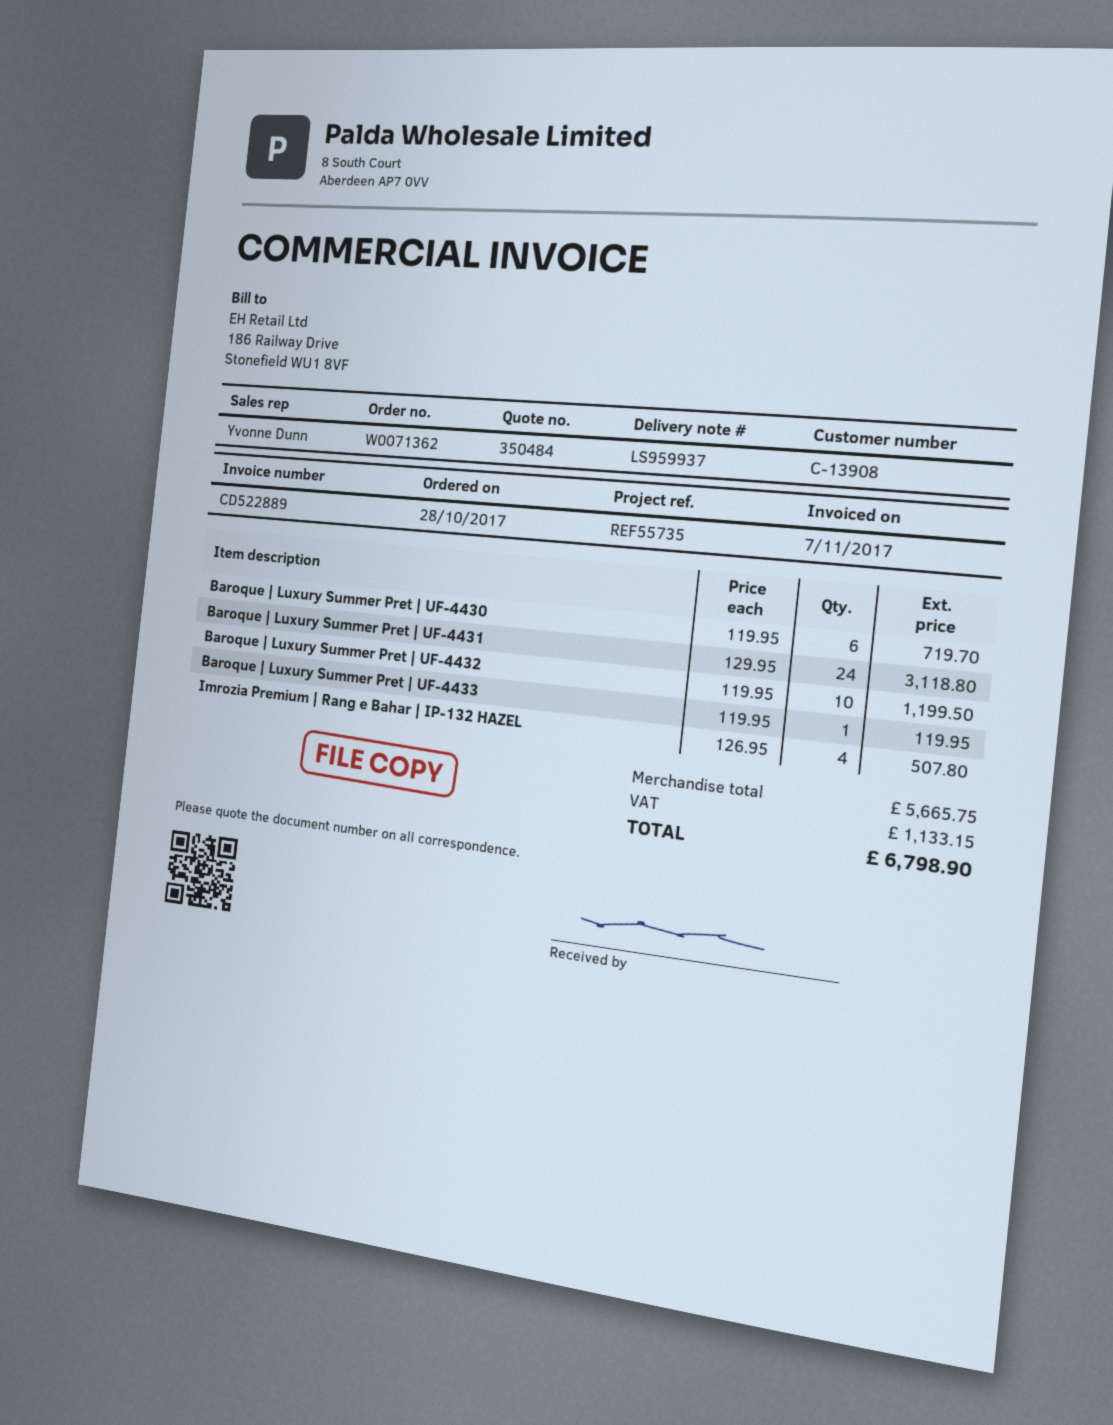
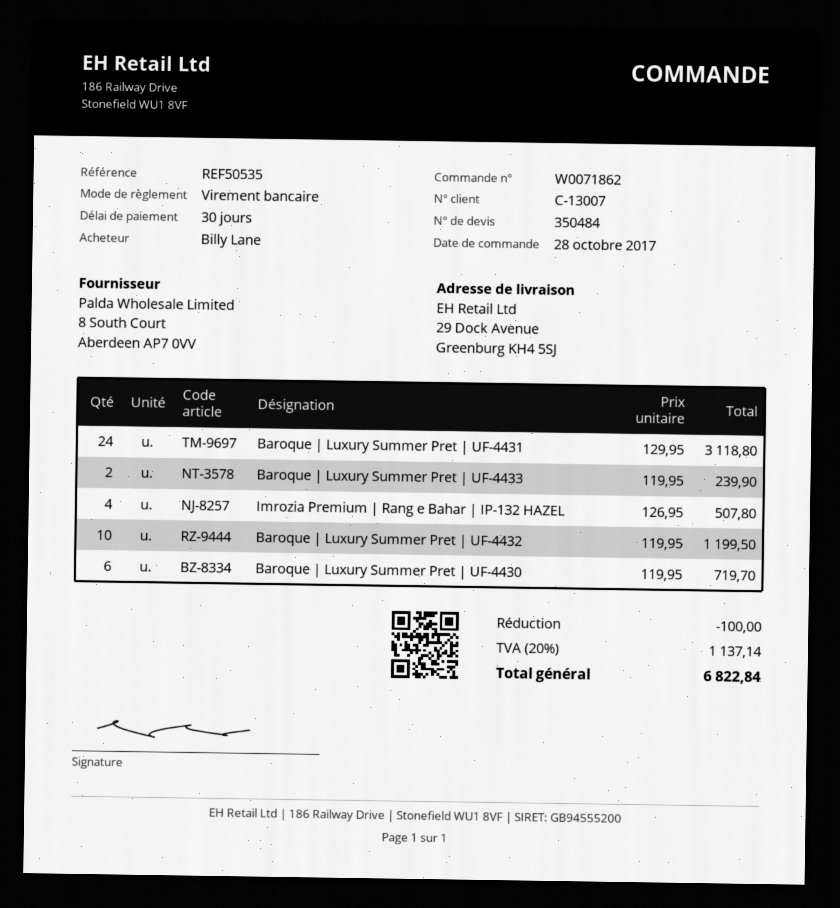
order number: W0071362 -> W0071862
customer number: C-13908 -> C-13007
reference: REF55735 -> REF50535
Baroque | Luxury Summer Pret | UF-4433: 1 x 119.95 = 119.95 -> 2 x 119.95 = 239.90
discount: none -> 100.00
tax: 1133.15 -> 1137.14
total: 6798.90 -> 6822.84

